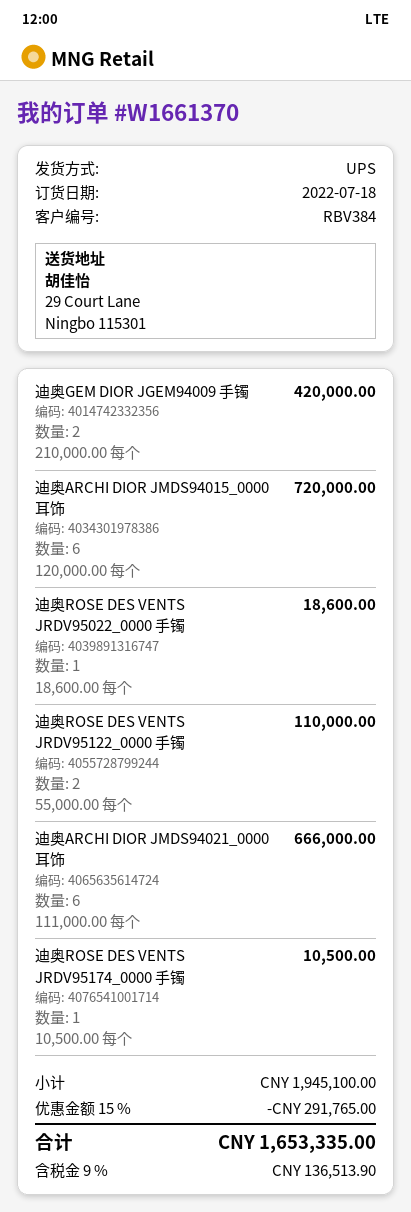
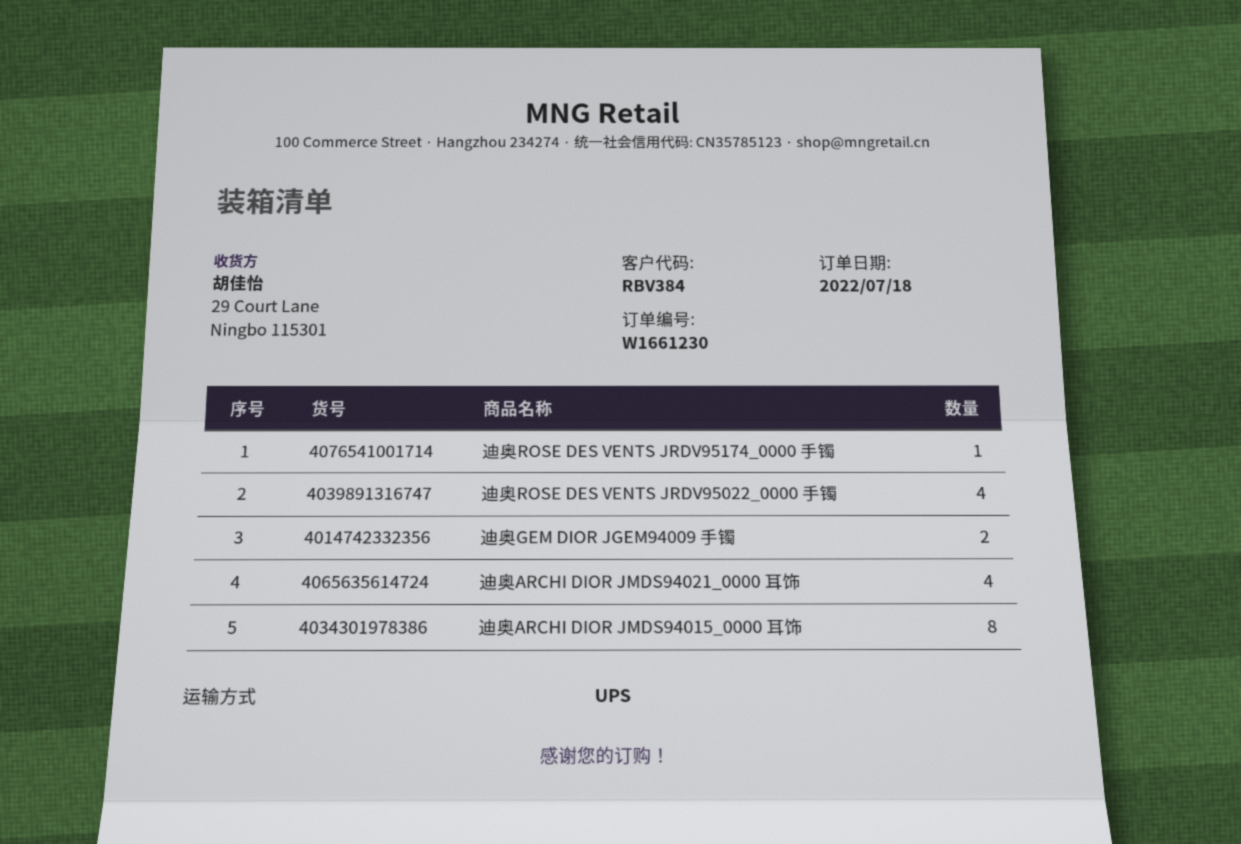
order number: W1661370 -> W1661230
迪奥ARCHI DIOR JMDS94015_0000 耳饰: 6 -> 8
迪奥ROSE DES VENTS JRDV95022_0000 手镯: 1 -> 4
迪奥ROSE DES VENTS JRDV95122_0000 手镯: 2 -> none
迪奥ARCHI DIOR JMDS94021_0000 耳饰: 6 -> 4

